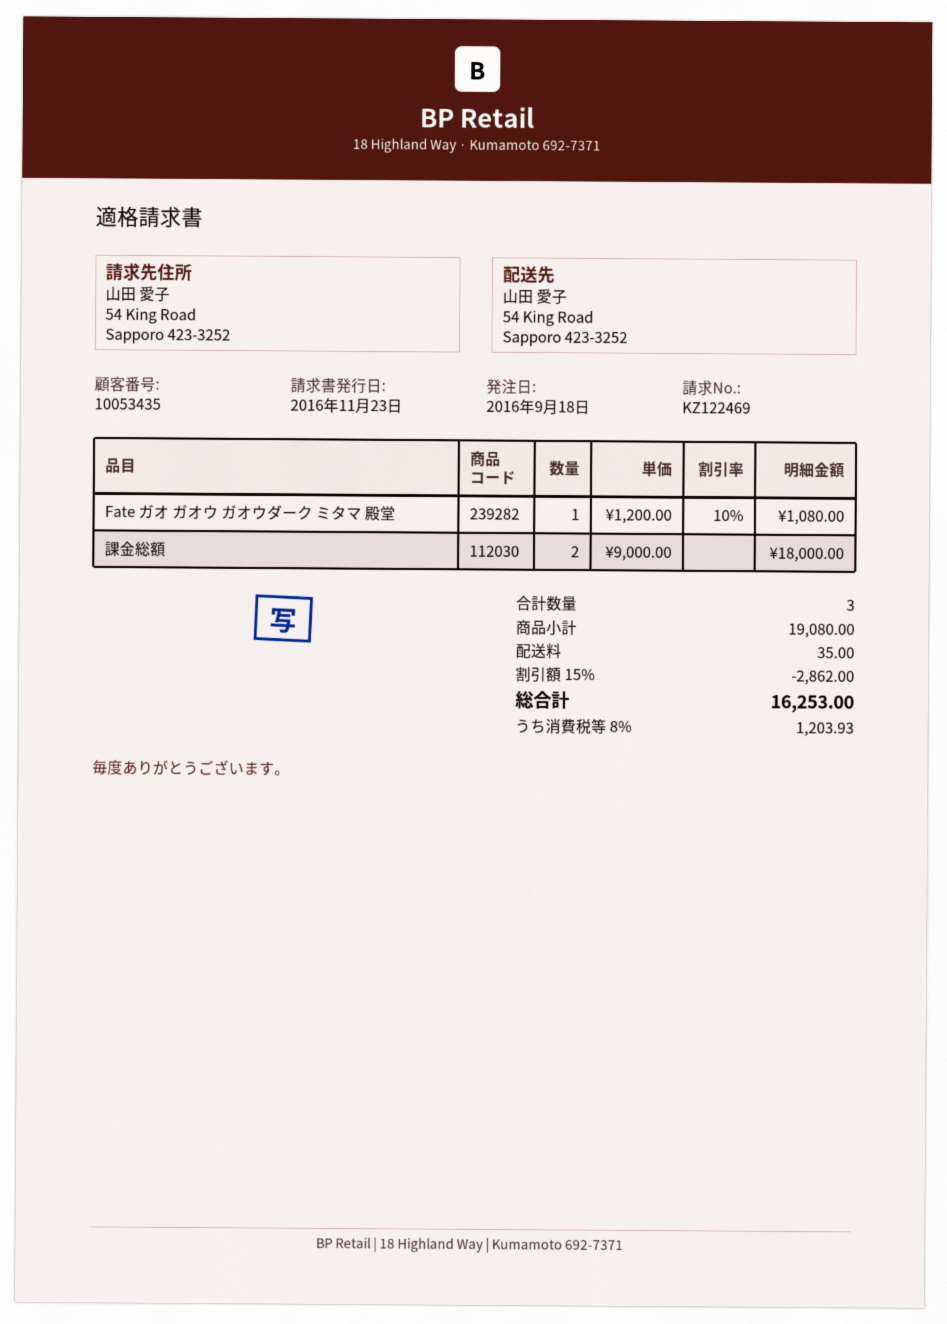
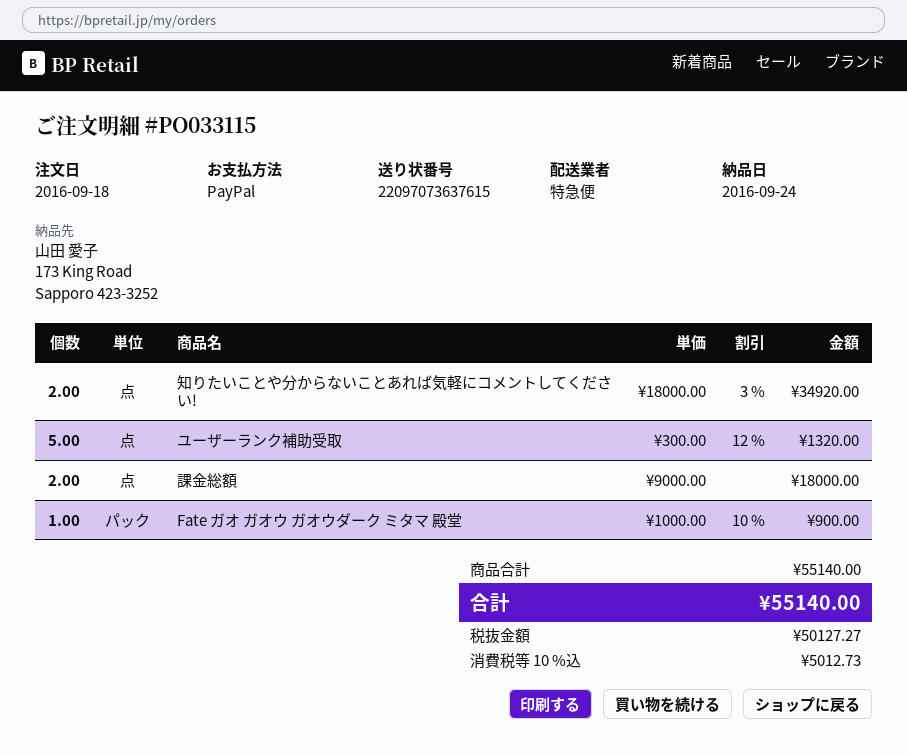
ship to: 54 King Road, Sapporo 423-3252 -> 173 King Road, Sapporo 423-3252
Fate ガオ ガオウ ガオウダーク ミタマ 殿堂: 1 x 1200.00 - 10% = 1080.00 -> 1 x 1000.00 - 10% = 900.00
知りたいことや分からないことあれば気軽にコメントしてください!: none -> 2 x 18000.00 - 3% = 34920.00
ユーザーランク補助受取: none -> 5 x 300.00 - 12% = 1320.00
subtotal: 19080.00 -> 55140.00
discount: 15% = 2862.00 -> none
shipping: 35.00 -> none
tax: 8% = 1203.93 -> 10% = 5012.73
total: 16253.00 -> 55140.00

